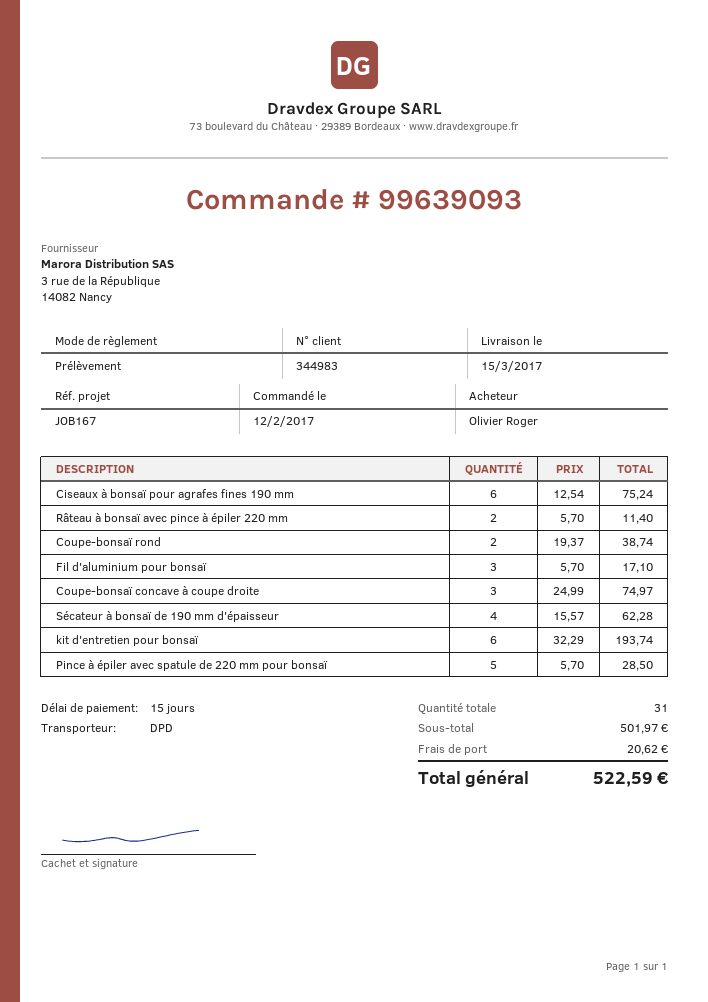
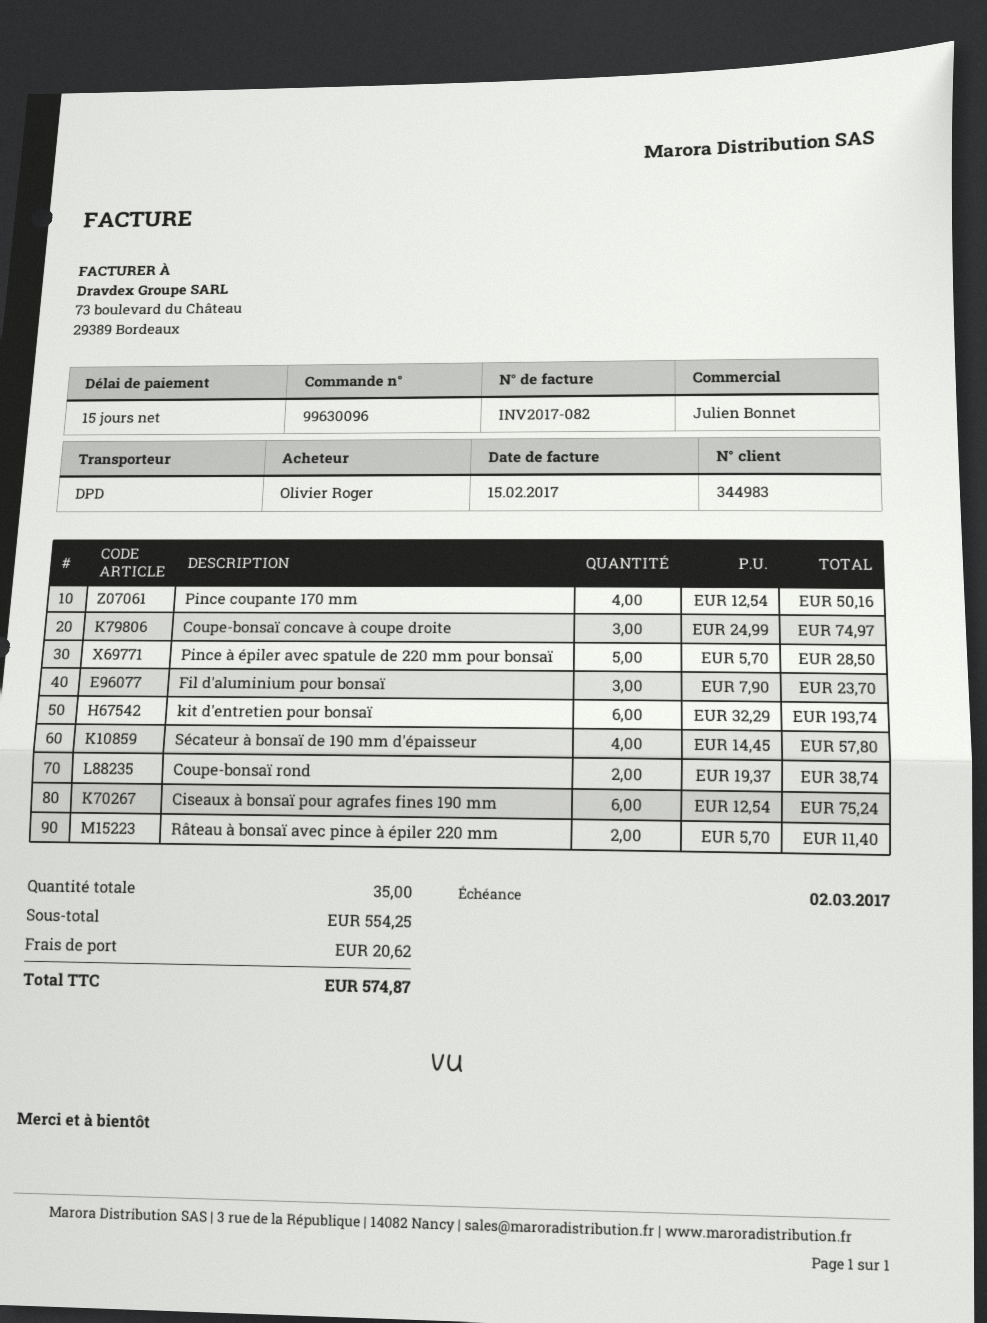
order number: 99639093 -> 99630096
Fil d'aluminium pour bonsaï: 3 x 5.70 = 17.10 -> 3 x 7.90 = 23.70
Sécateur à bonsaï de 190 mm d'épaisseur: 4 x 15.57 = 62.28 -> 4 x 14.45 = 57.80
Pince coupante 170 mm: none -> 4 x 12.54 = 50.16
total quantity: 31 -> 35
subtotal: 501.97 -> 554.25
total: 522.59 -> 574.87

